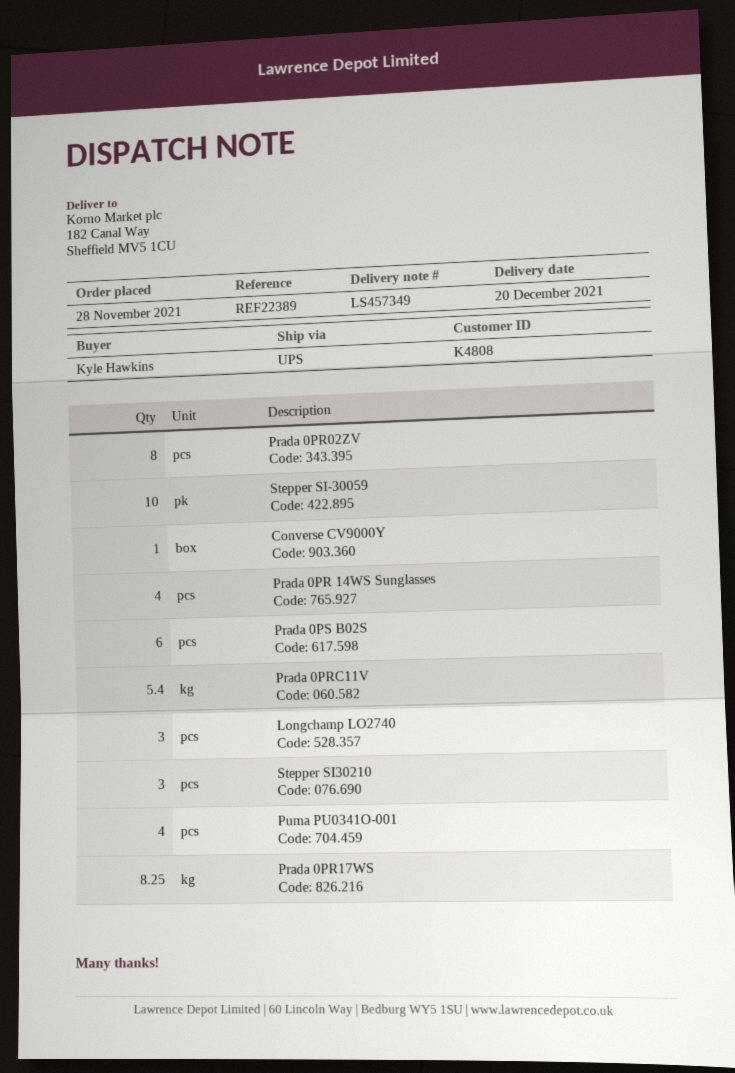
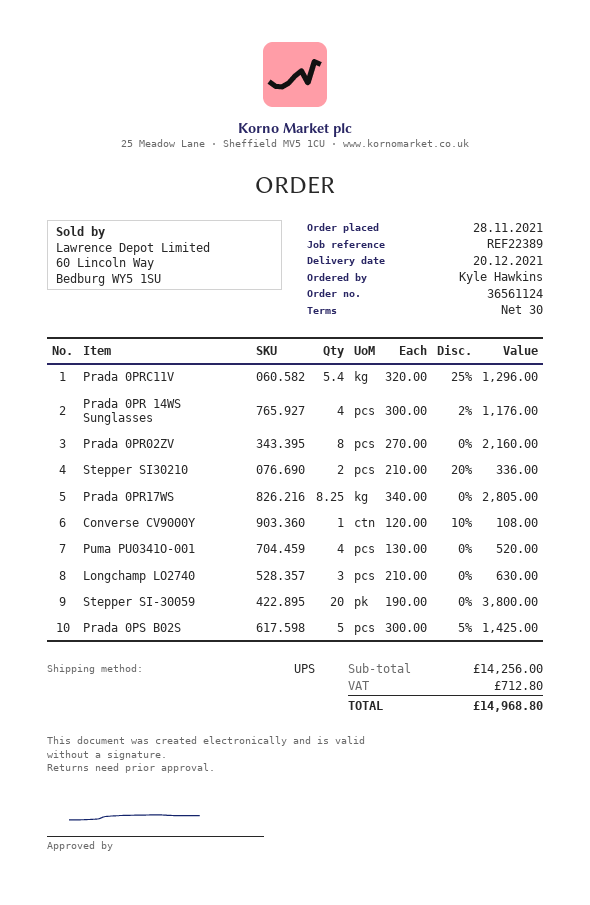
Stepper SI-30059: 10 -> 20
Prada 0PS B02S: 6 -> 5
Stepper SI30210: 3 -> 2

